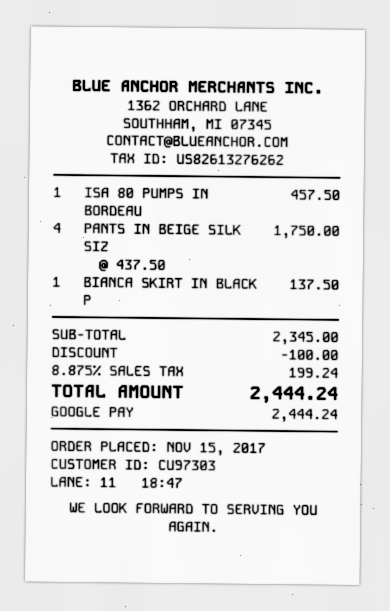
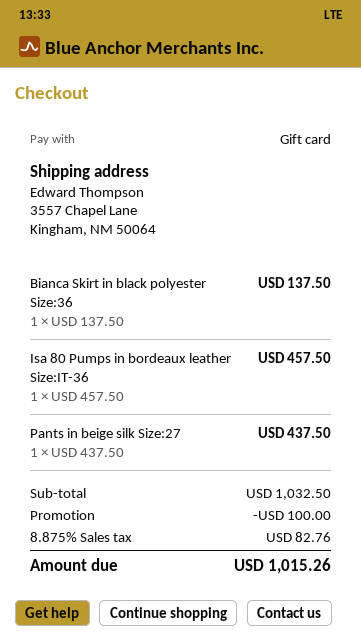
payment method: Google Pay -> gift card
PANTS IN BEIGE SILK SIZ: 4 x 437.50 = 1750.00 -> 1 x 437.50 = 437.50
subtotal: 2345.00 -> 1032.50
tax: 8.875% = 199.24 -> 8.875% = 82.76
total: 2444.24 -> 1015.26

